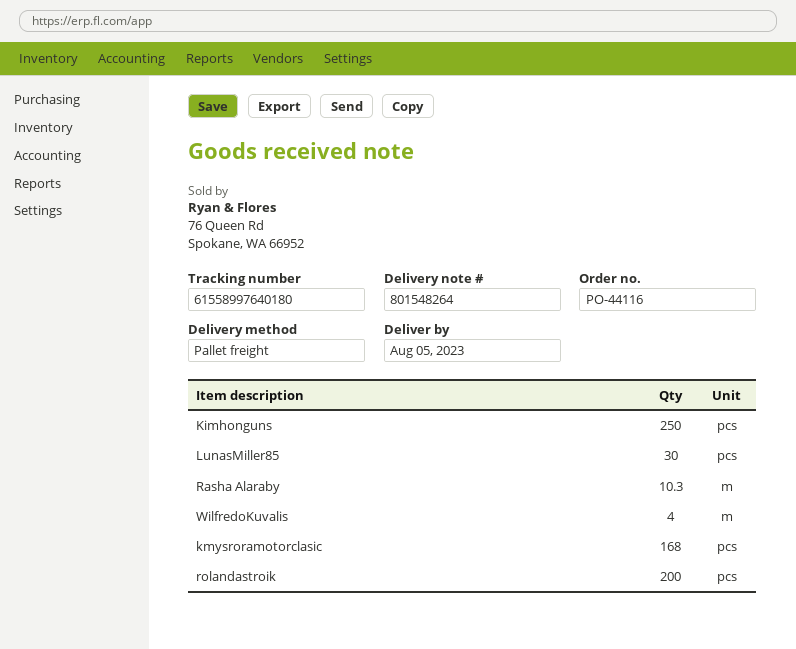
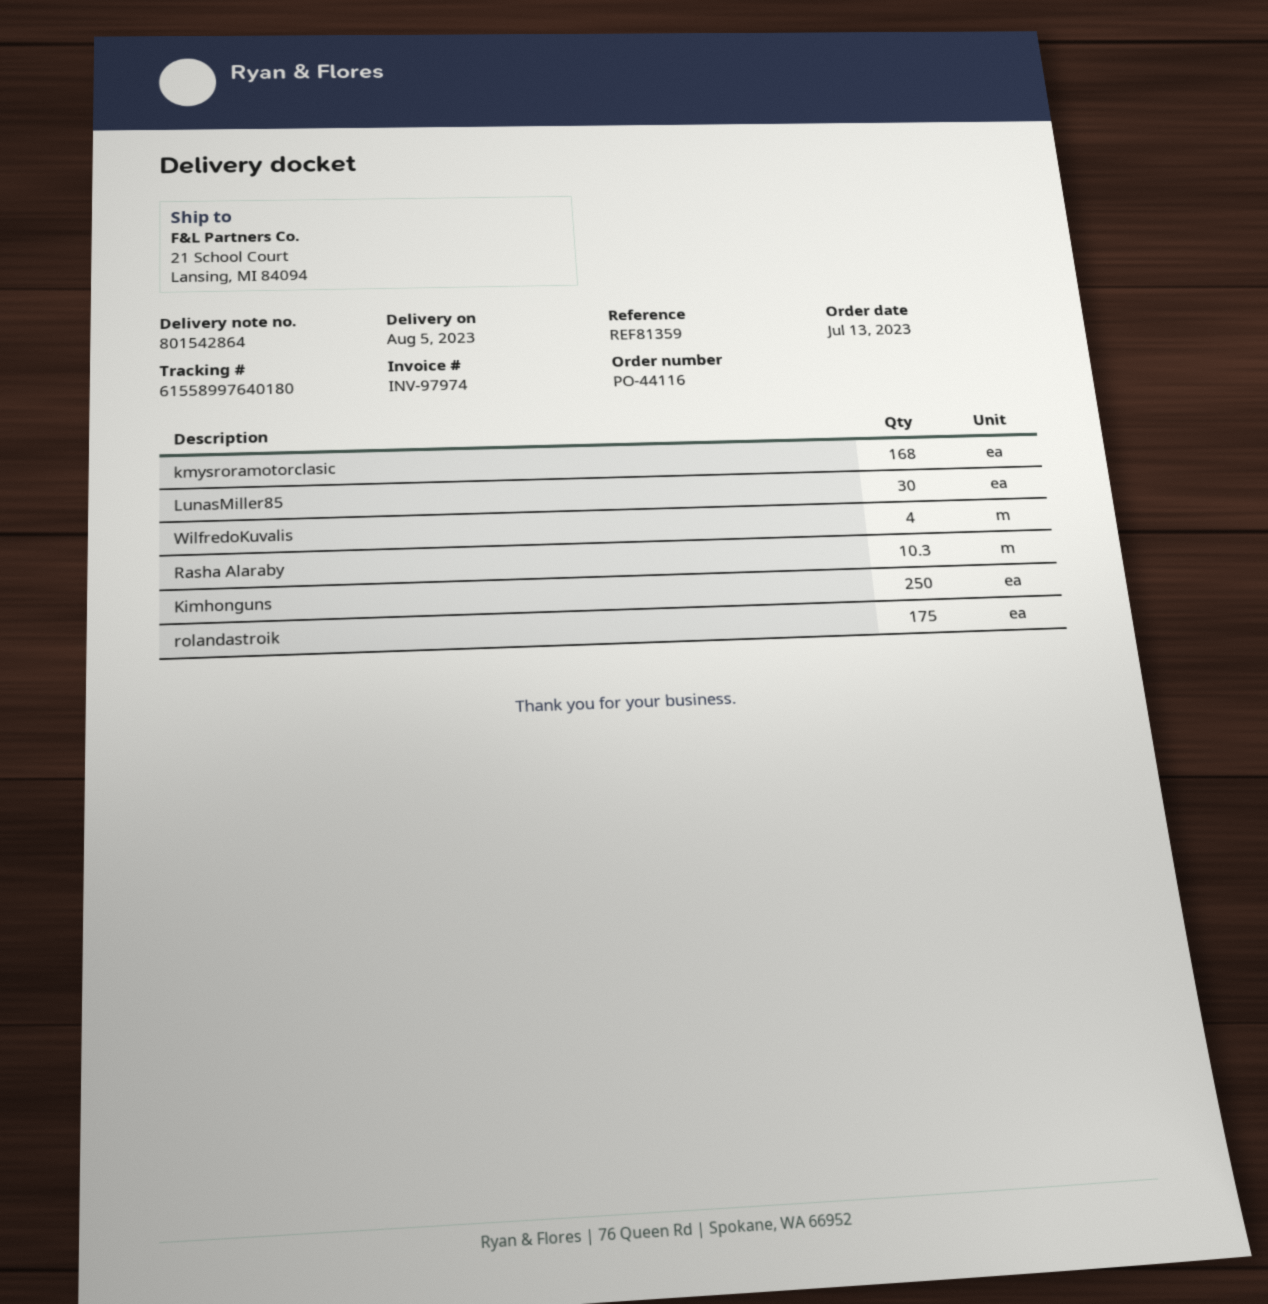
delivery note number: 801548264 -> 801542864
rolandastroik: 200 -> 175

